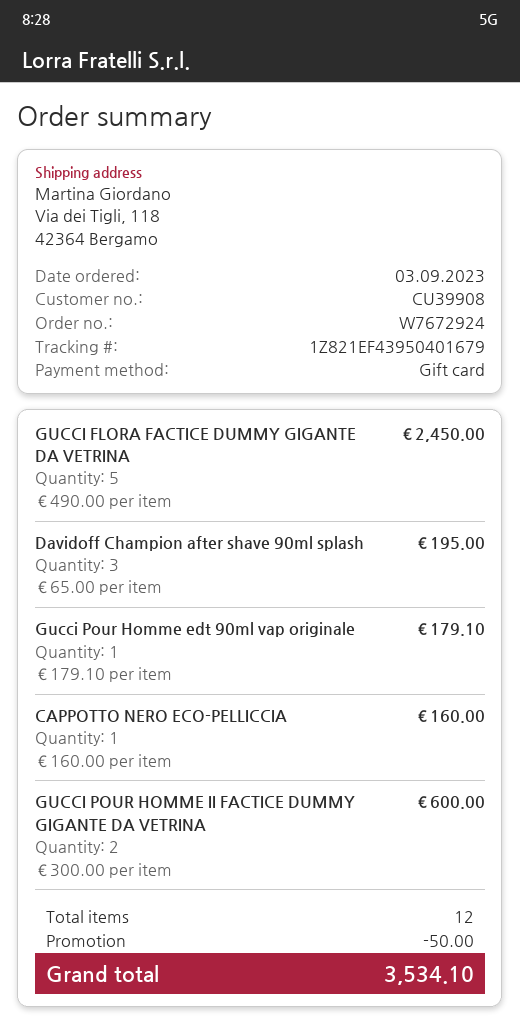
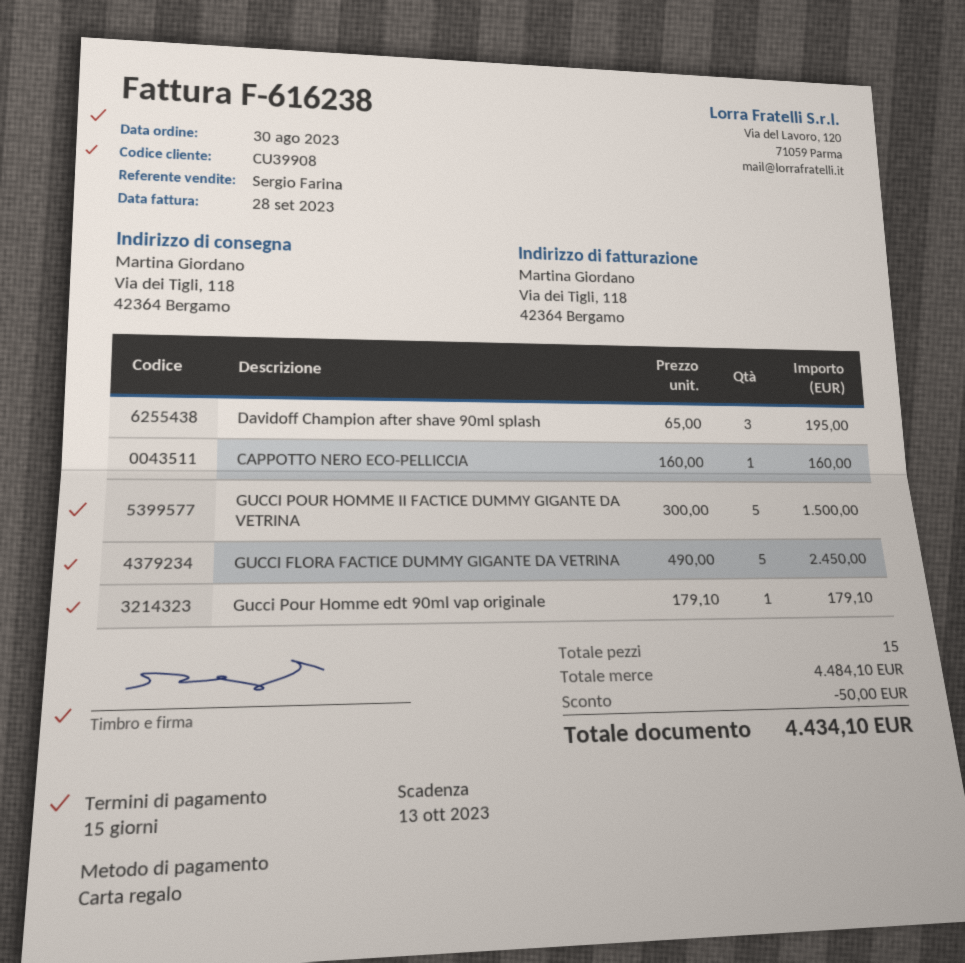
order date: 2023-09-03 -> 2023-08-30
GUCCI POUR HOMME II FACTICE DUMMY GIGANTE DA VETRINA: 2 x 300.00 = 600.00 -> 5 x 300.00 = 1500.00
total quantity: 12 -> 15
total: 3534.10 -> 4434.10

